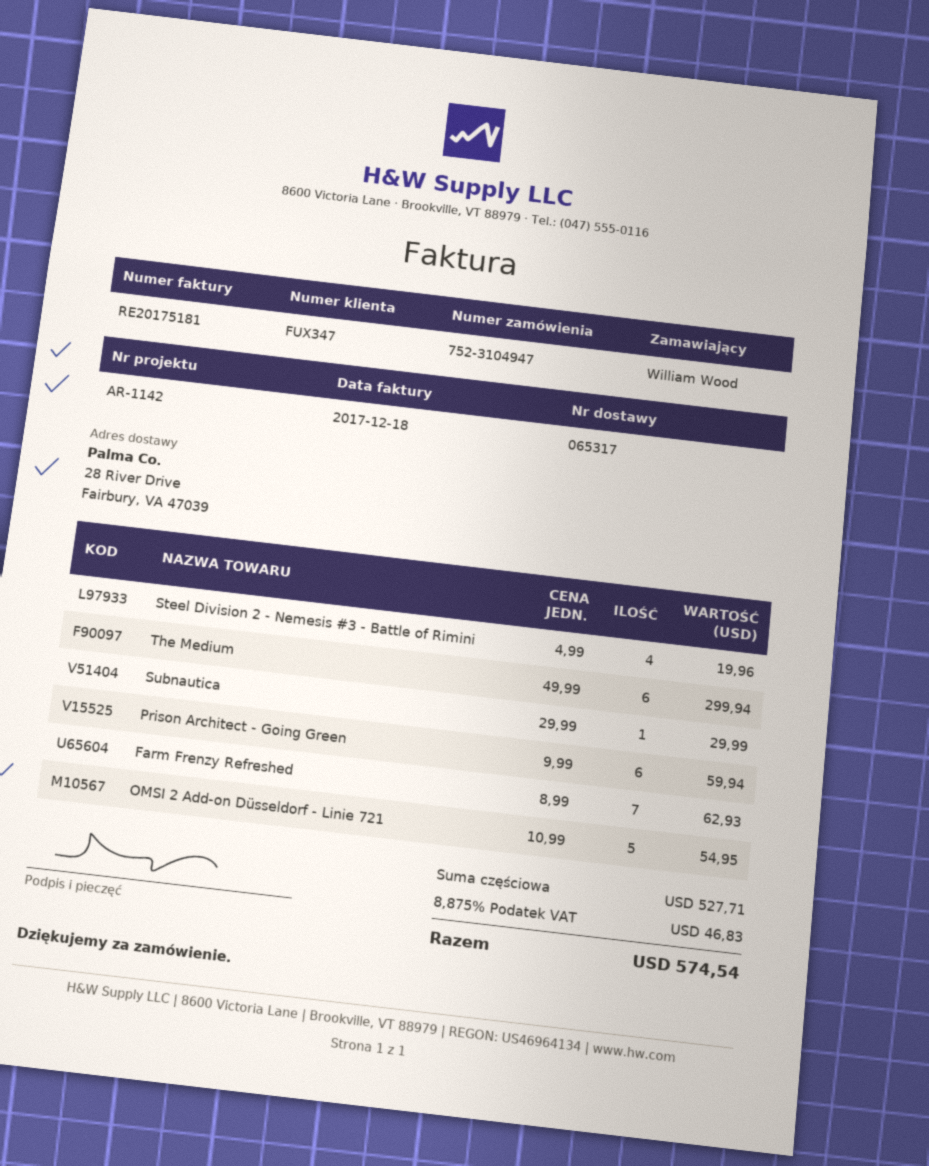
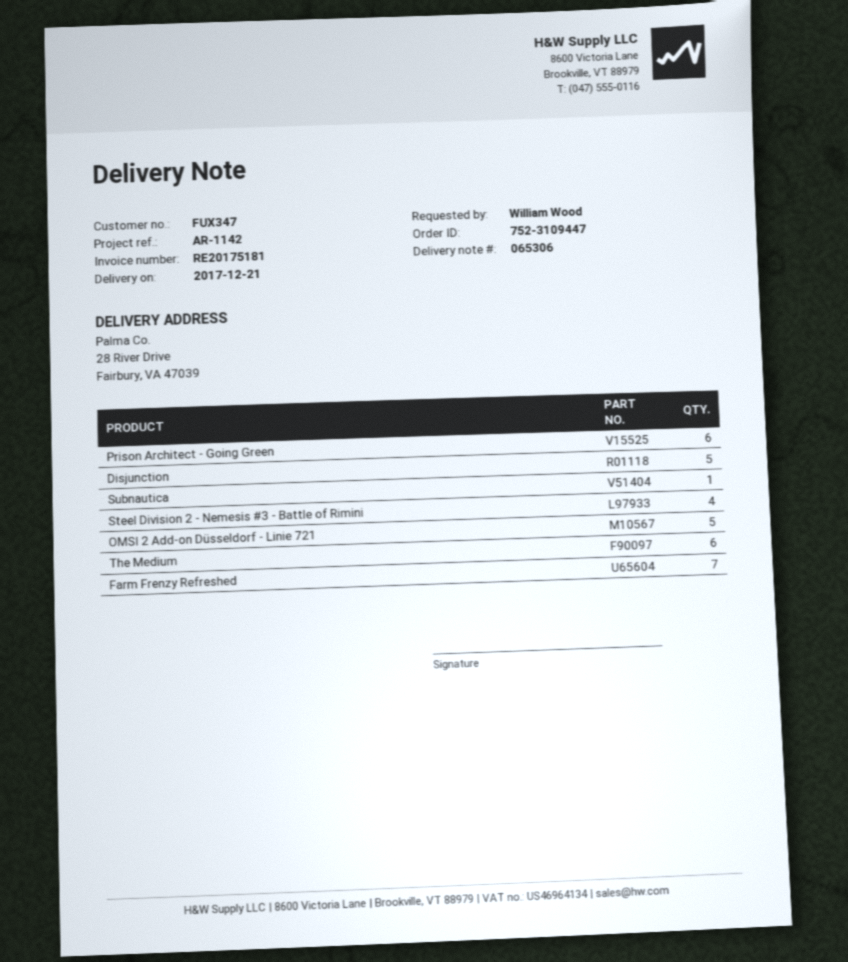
order number: 752-3104947 -> 752-3109447
delivery note number: 065317 -> 065306
Disjunction: none -> 5

